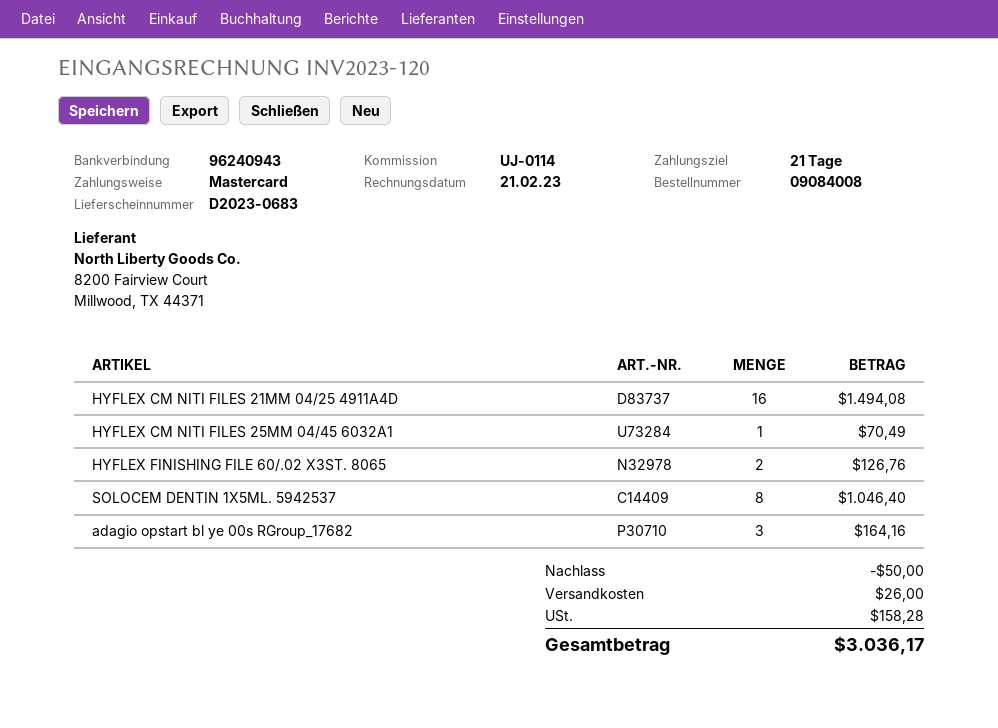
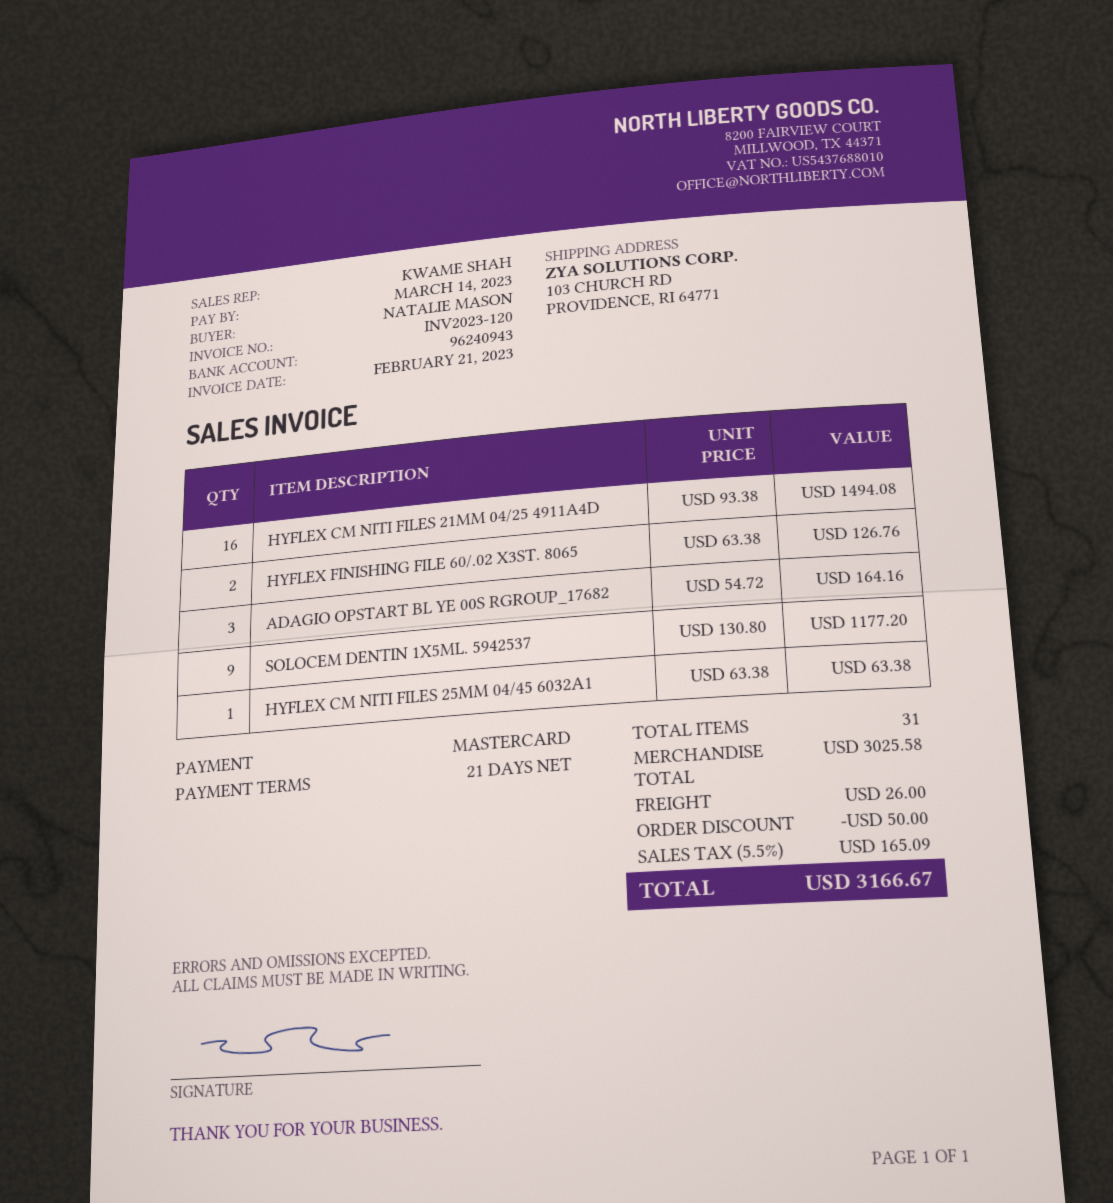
HYFLEX CM NITI FILES 25MM 04/45 6032A1: 1 for 70.49 -> 1 for 63.38
SOLOCEM DENTIN 1X5ML. 5942537: 8 for 1046.40 -> 9 for 1177.20
tax: 158.28 -> 165.09
total: 3036.17 -> 3166.67

